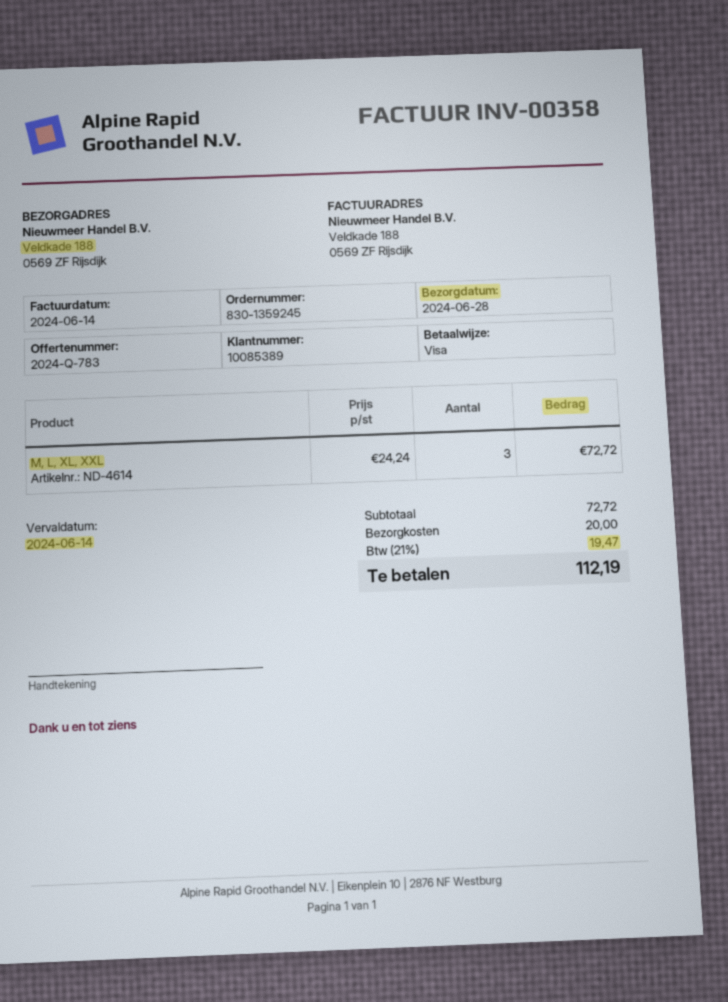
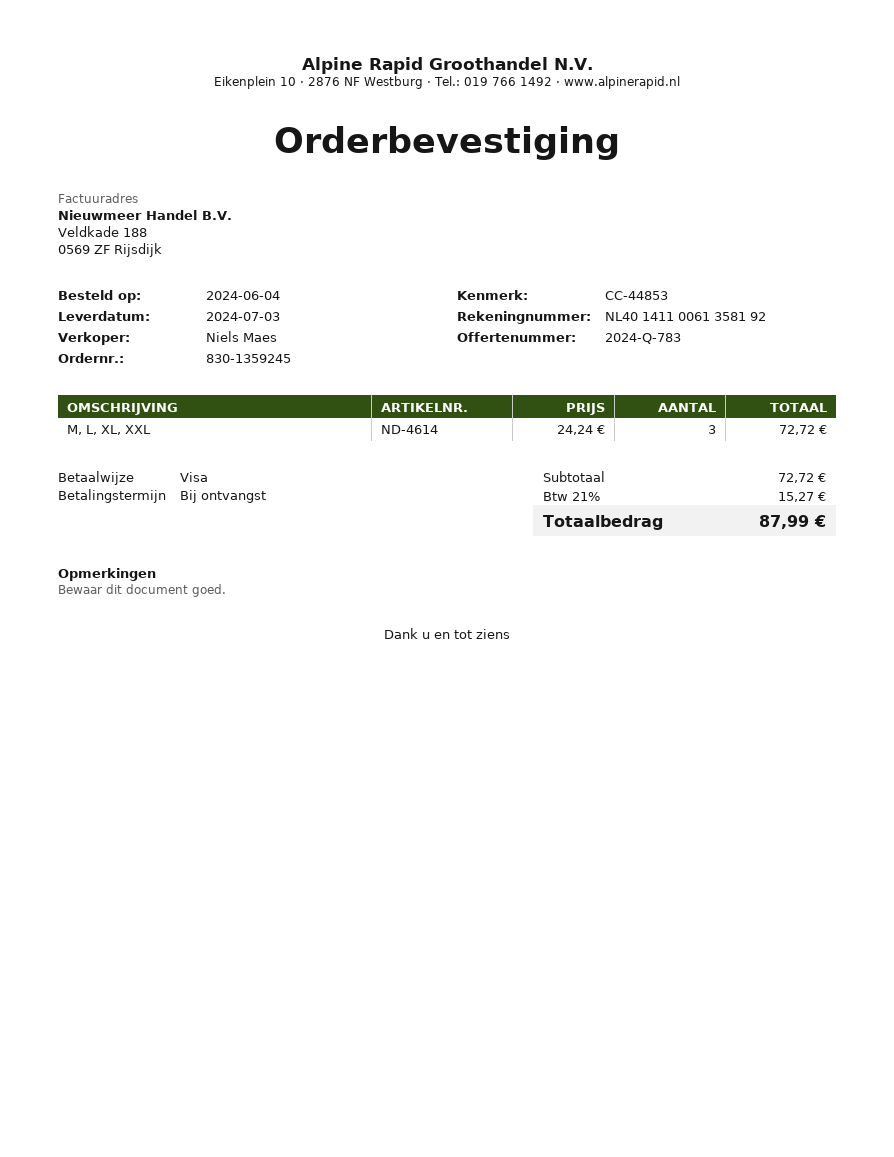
delivery date: 2024-06-28 -> 2024-07-03
shipping: 20.00 -> none
tax: 21% = 19.47 -> 21% = 15.27
total: 112.19 -> 87.99

